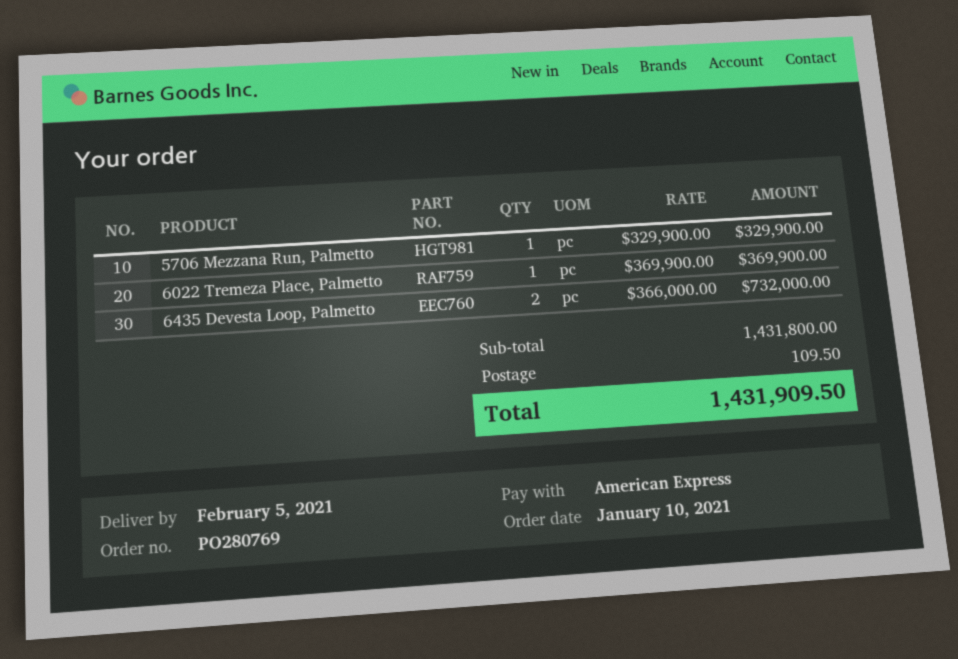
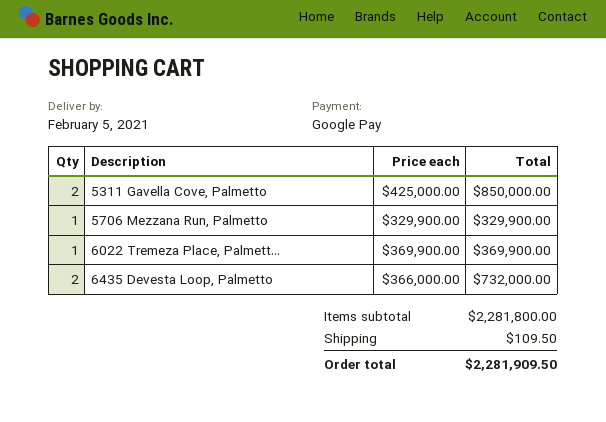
payment method: American Express -> Google Pay
5311 Gavella Cove, Palmetto: none -> 2 x 425000.00 = 850000.00
subtotal: 1431800.00 -> 2281800.00
total: 1431909.50 -> 2281909.50

